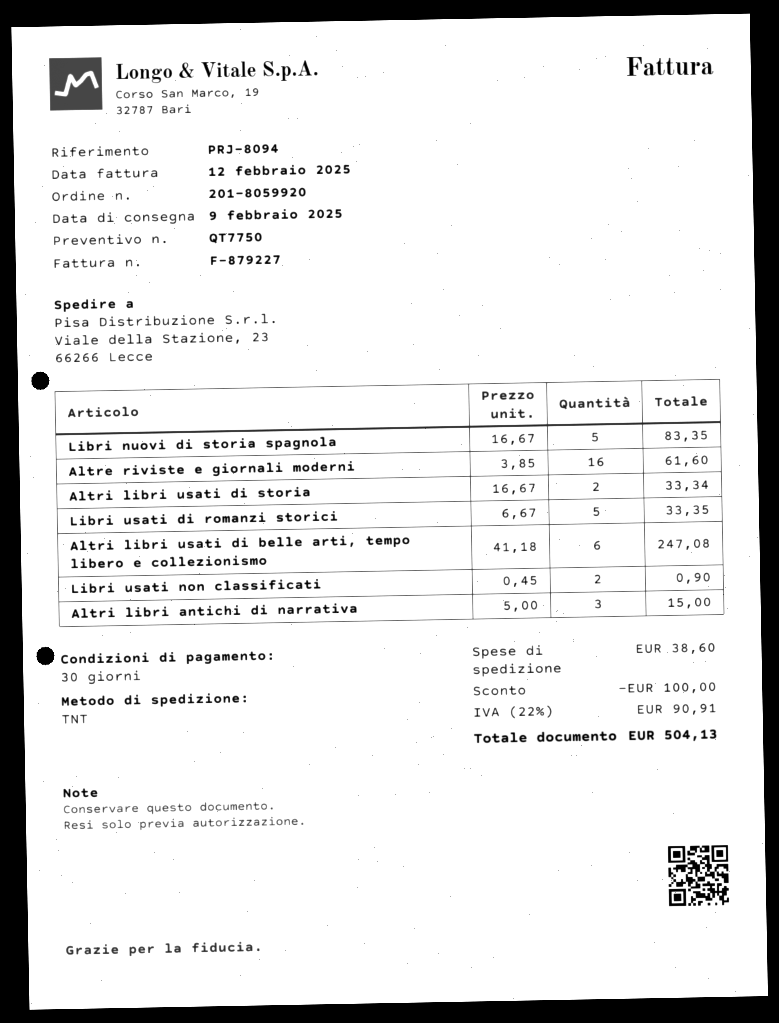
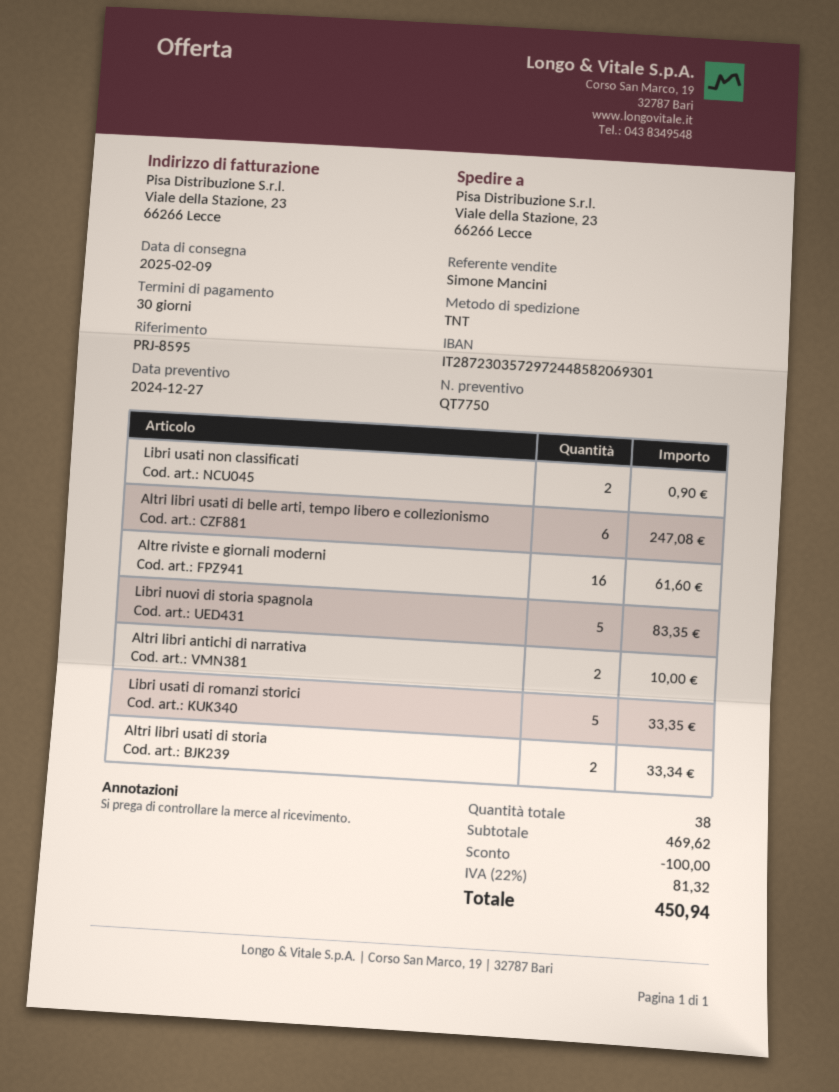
reference: PRJ-8094 -> PRJ-8595
Altri libri antichi di narrativa: 3 for 15.00 -> 2 for 10.00
shipping: 38.60 -> none
tax: 22% = 90.91 -> 22% = 81.32
total: 504.13 -> 450.94

